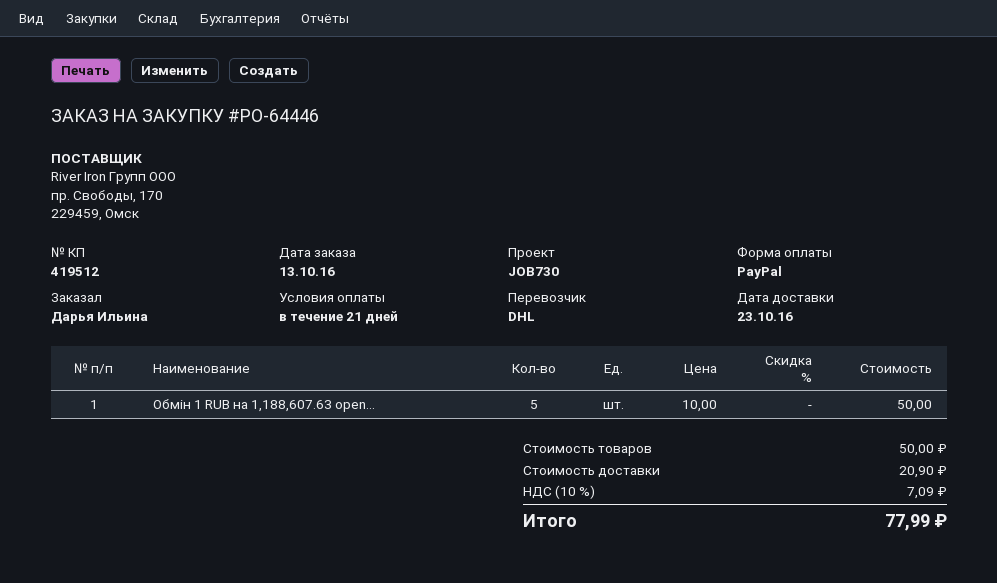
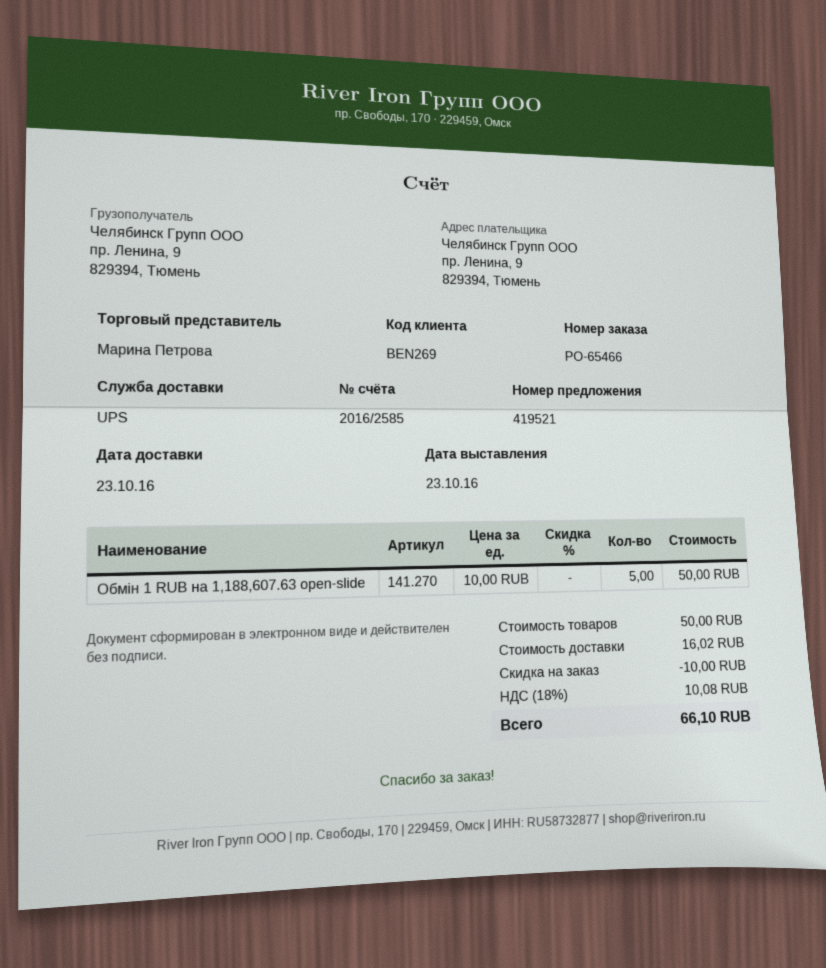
quote number: 419512 -> 419521
order number: PO-64446 -> PO-65466
shipping method: DHL -> UPS
discount: none -> 10.00
shipping: 20.90 -> 16.02
tax: 10% = 7.09 -> 18% = 10.08
total: 77.99 -> 66.10

